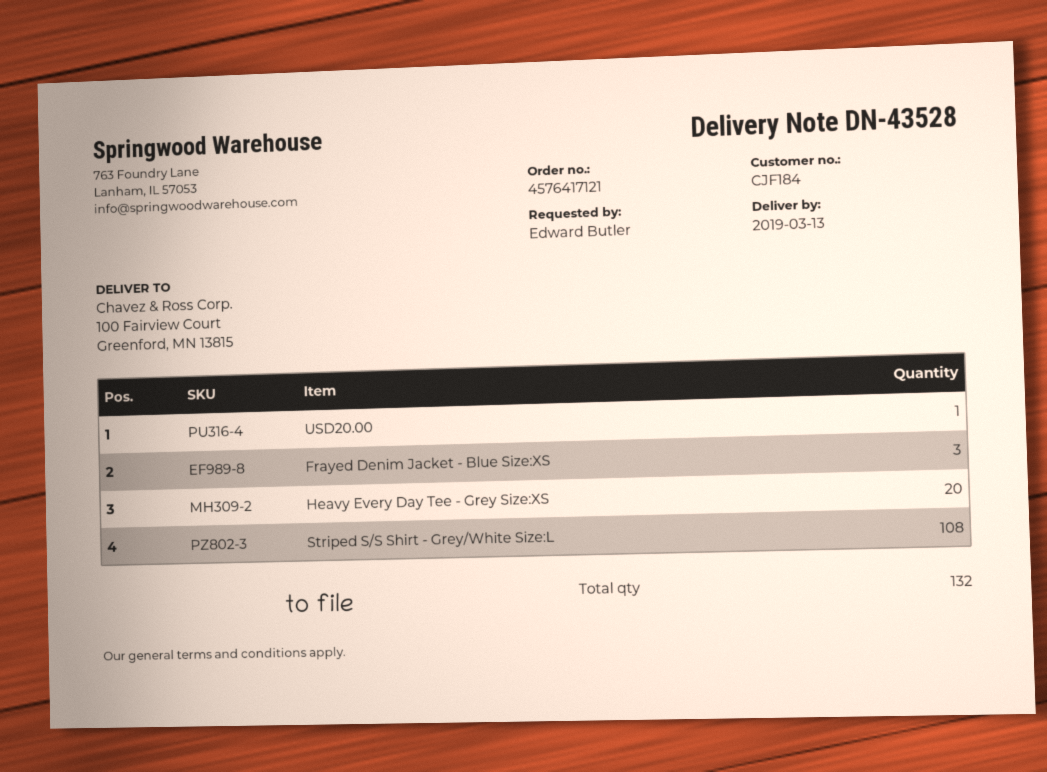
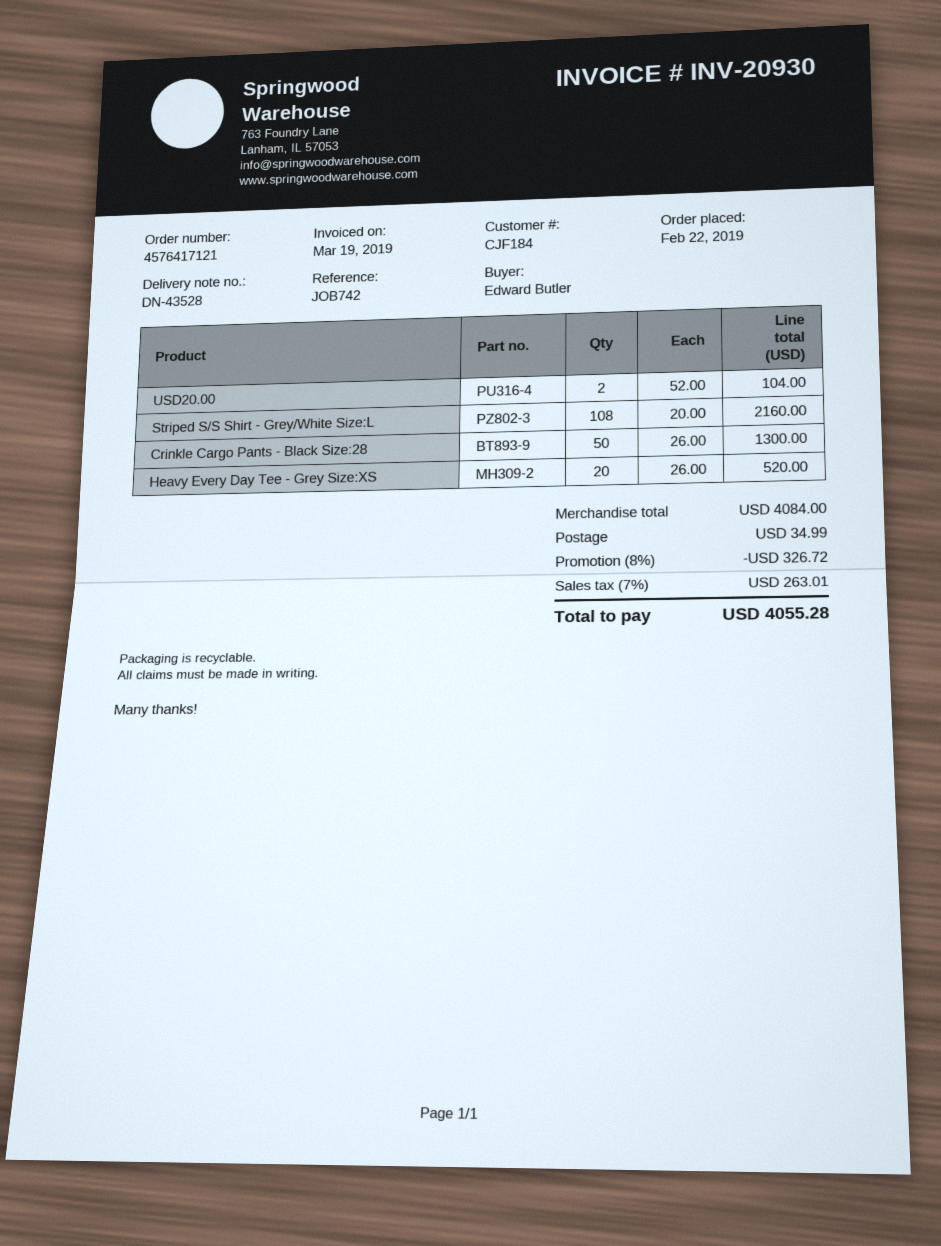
USD20.00: 1 -> 2
Frayed Denim Jacket - Blue Size:XS: 3 -> none
Crinkle Cargo Pants - Black Size:28: none -> 50

